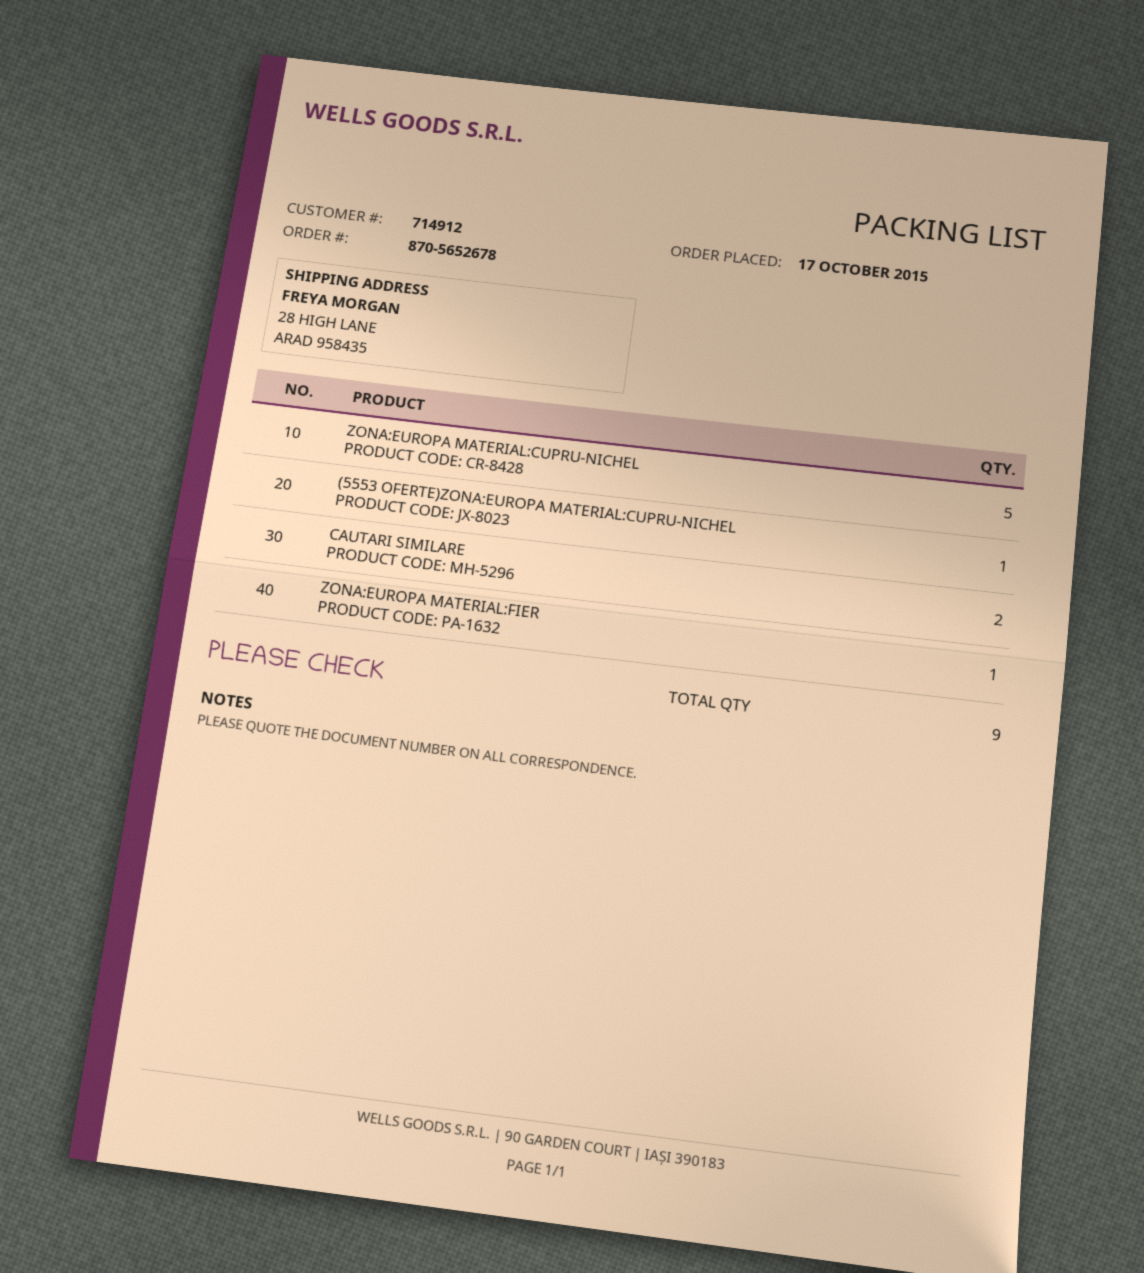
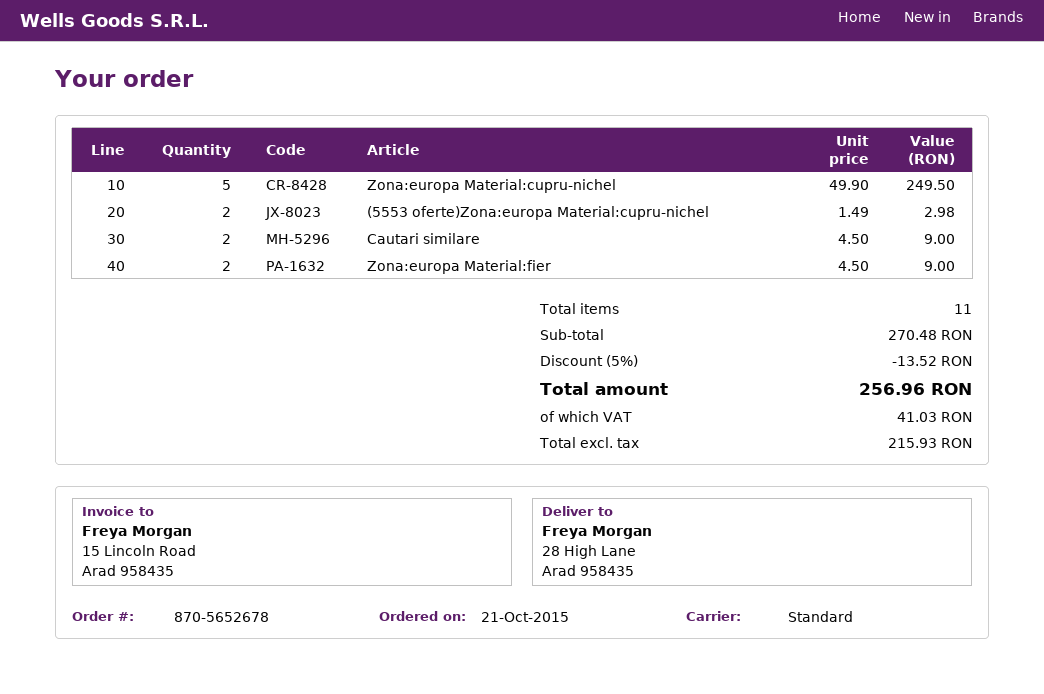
order date: 2015-10-17 -> 2015-10-21
(5553 OFERTE)ZONA:EUROPA MATERIAL:CUPRU-NICHEL: 1 -> 2
ZONA:EUROPA MATERIAL:FIER: 1 -> 2
total quantity: 9 -> 11

